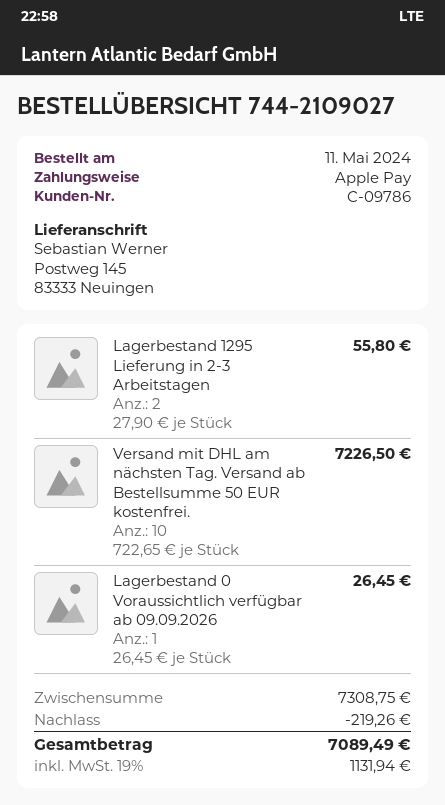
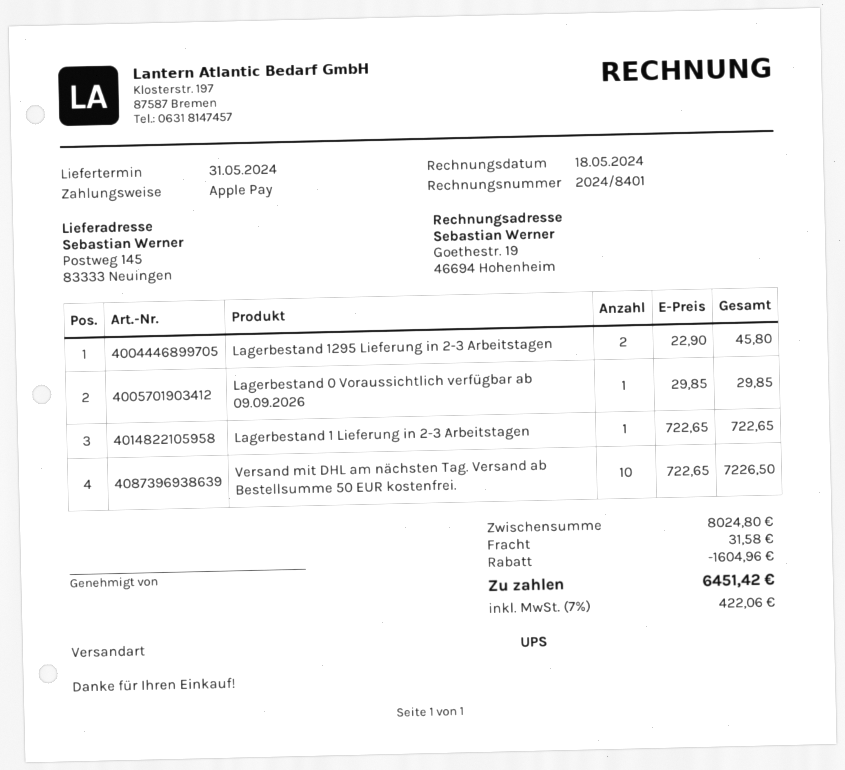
Lagerbestand 1295 Lieferung in 2-3 Arbeitstagen: 2 x 27.90 = 55.80 -> 2 x 22.90 = 45.80
Lagerbestand 0 Voraussichtlich verfügbar ab 09.09.2026: 1 x 26.45 = 26.45 -> 1 x 29.85 = 29.85
Lagerbestand 1 Lieferung in 2-3 Arbeitstagen: none -> 1 x 722.65 = 722.65
subtotal: 7308.75 -> 8024.80
discount: 219.26 -> 1604.96
shipping: none -> 31.58
tax: 19% = 1131.94 -> 7% = 422.06
total: 7089.49 -> 6451.42

